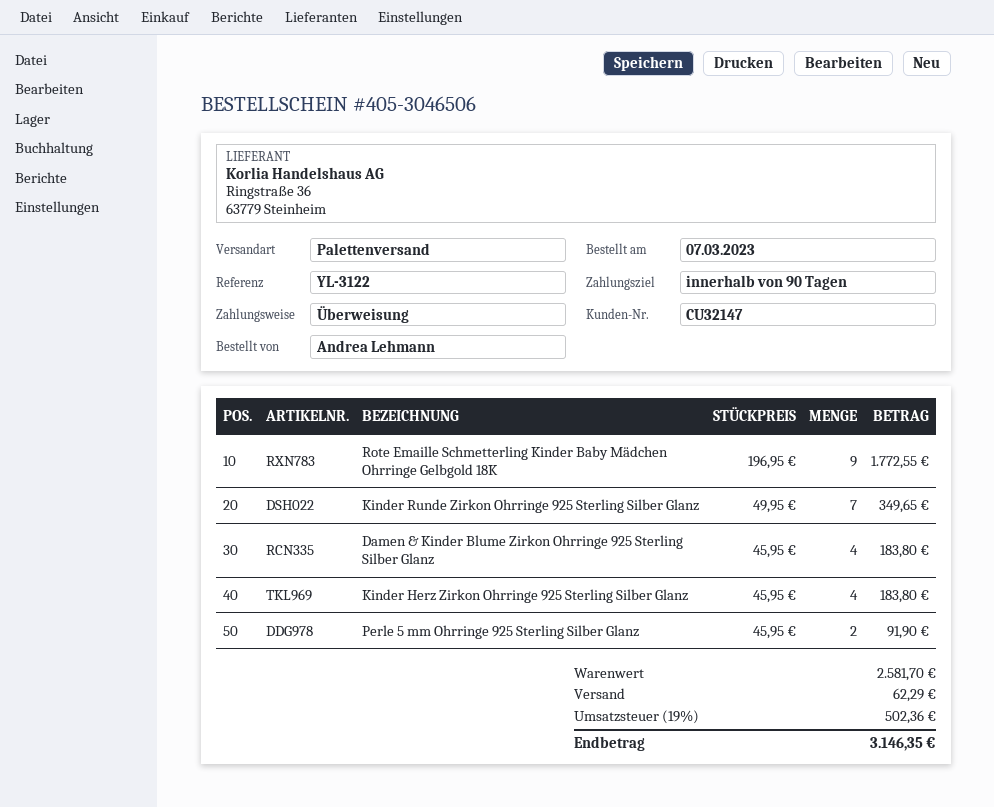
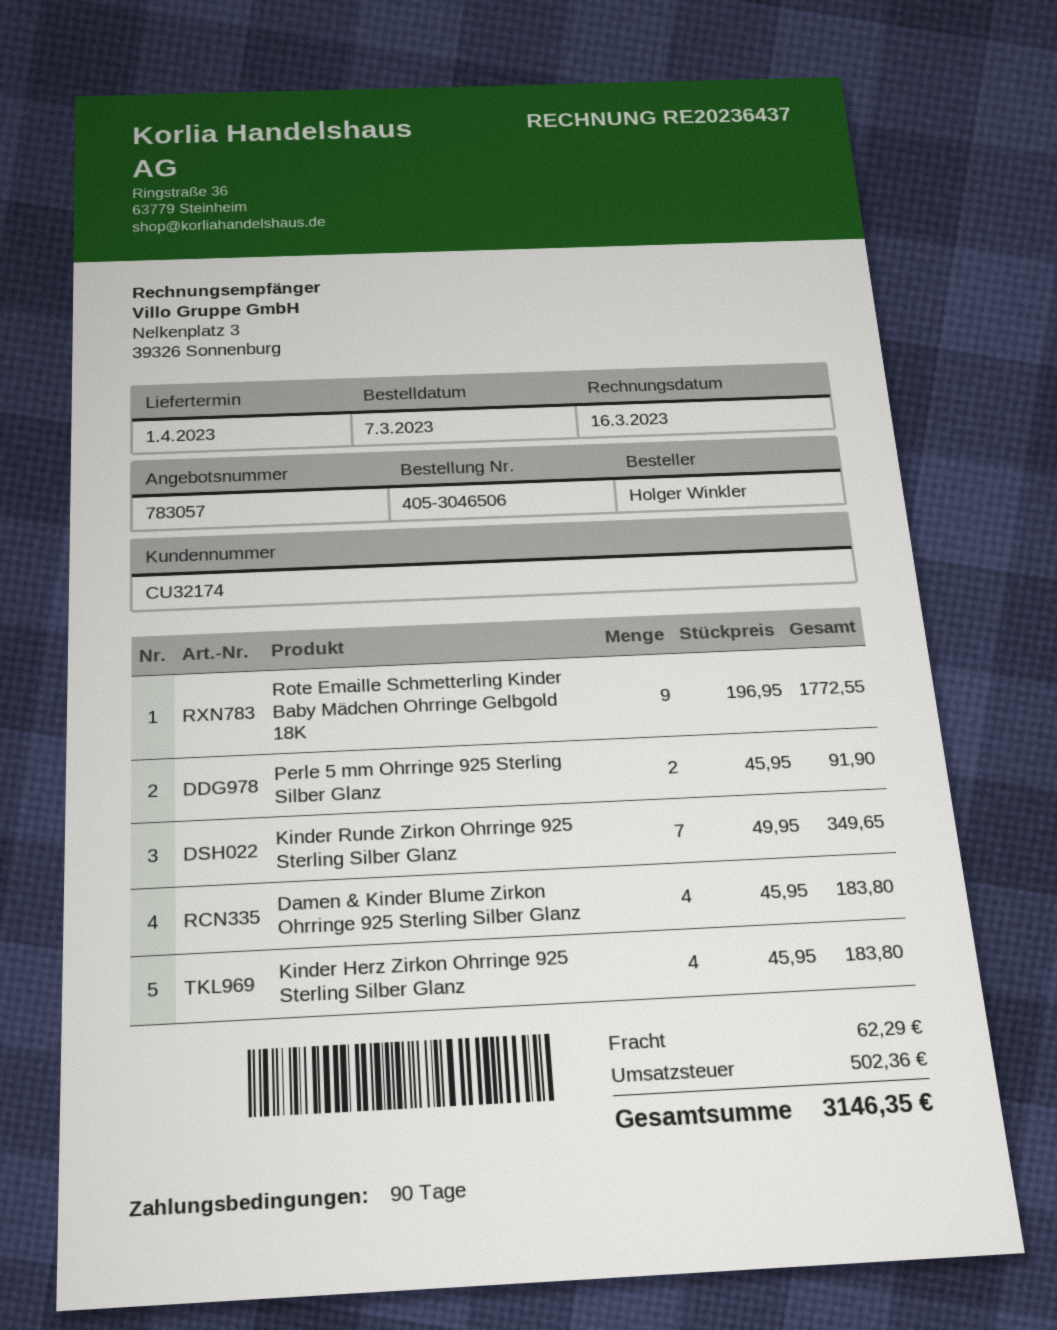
customer number: CU32147 -> CU32174
ordered by: Andrea Lehmann -> Holger Winkler

